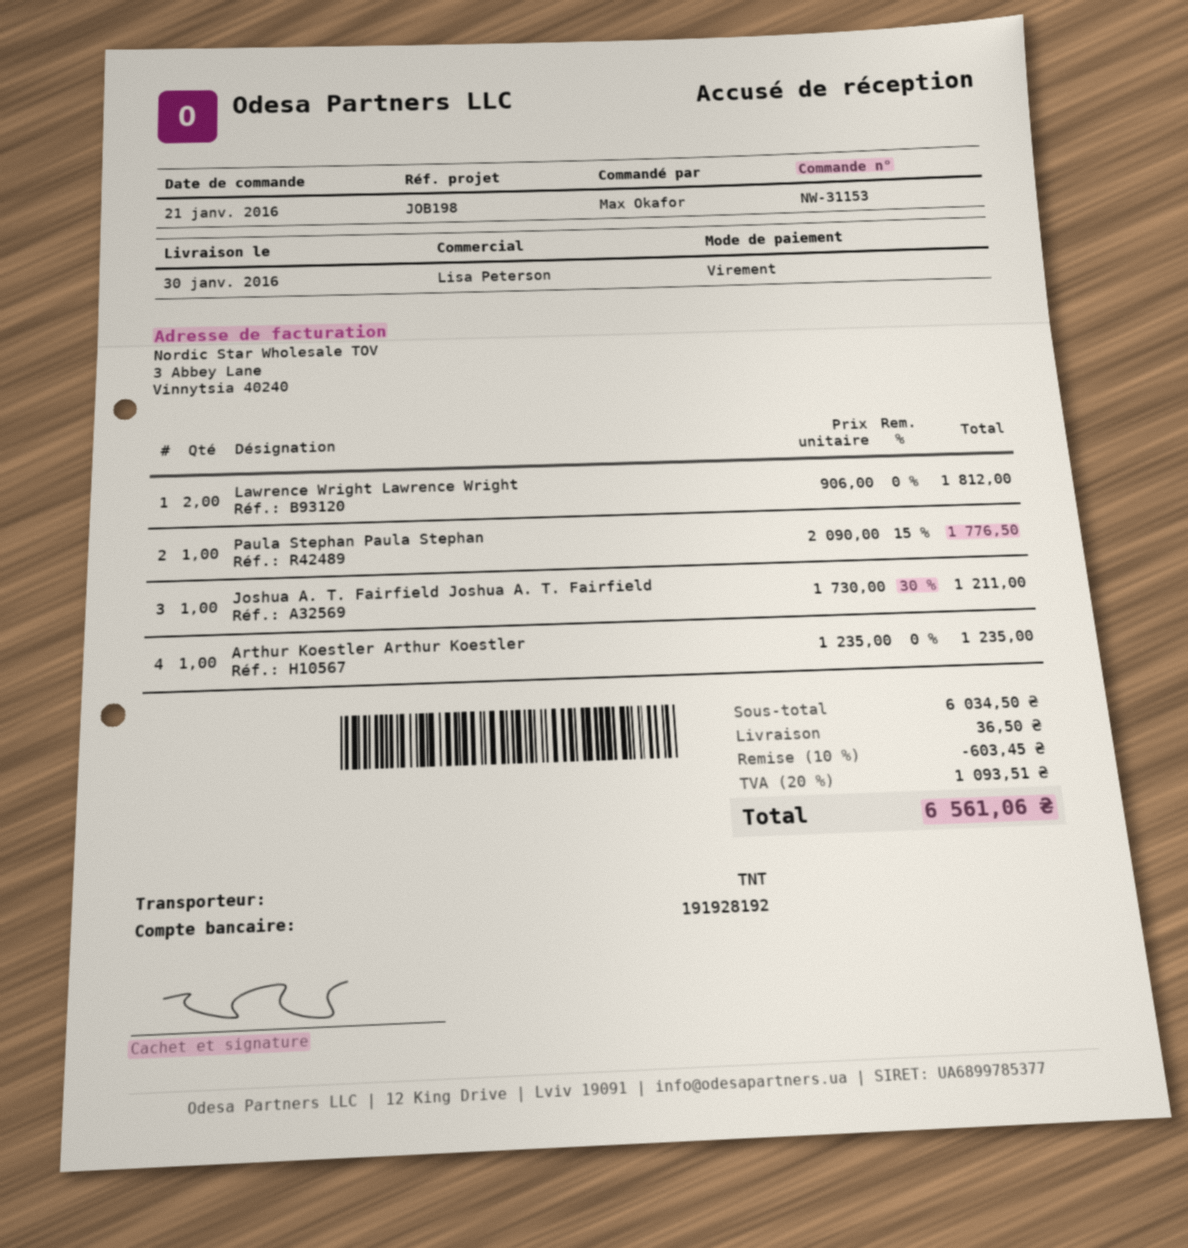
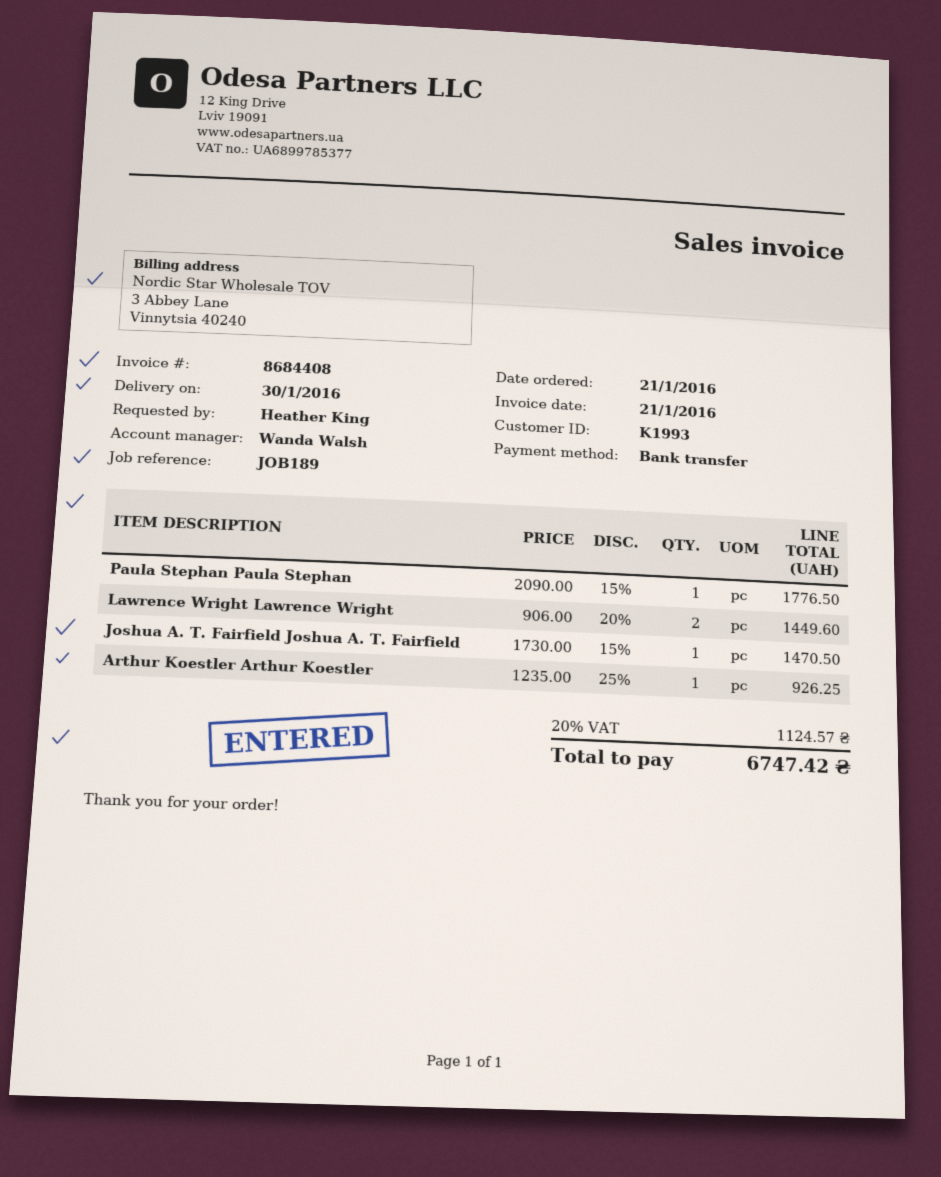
reference: JOB198 -> JOB189
ordered by: Max Okafor -> Heather King
sales rep: Lisa Peterson -> Wanda Walsh
Lawrence Wright Lawrence Wright: 2 x 906.00 = 1812.00 -> 2 x 906.00 - 20% = 1449.60
Joshua A. T. Fairfield Joshua A. T. Fairfield: 1 x 1730.00 - 30% = 1211.00 -> 1 x 1730.00 - 15% = 1470.50
Arthur Koestler Arthur Koestler: 1 x 1235.00 = 1235.00 -> 1 x 1235.00 - 25% = 926.25
discount: 10% = 603.45 -> none
shipping: 36.50 -> none
tax: 20% = 1093.51 -> 20% = 1124.57
total: 6561.06 -> 6747.42

